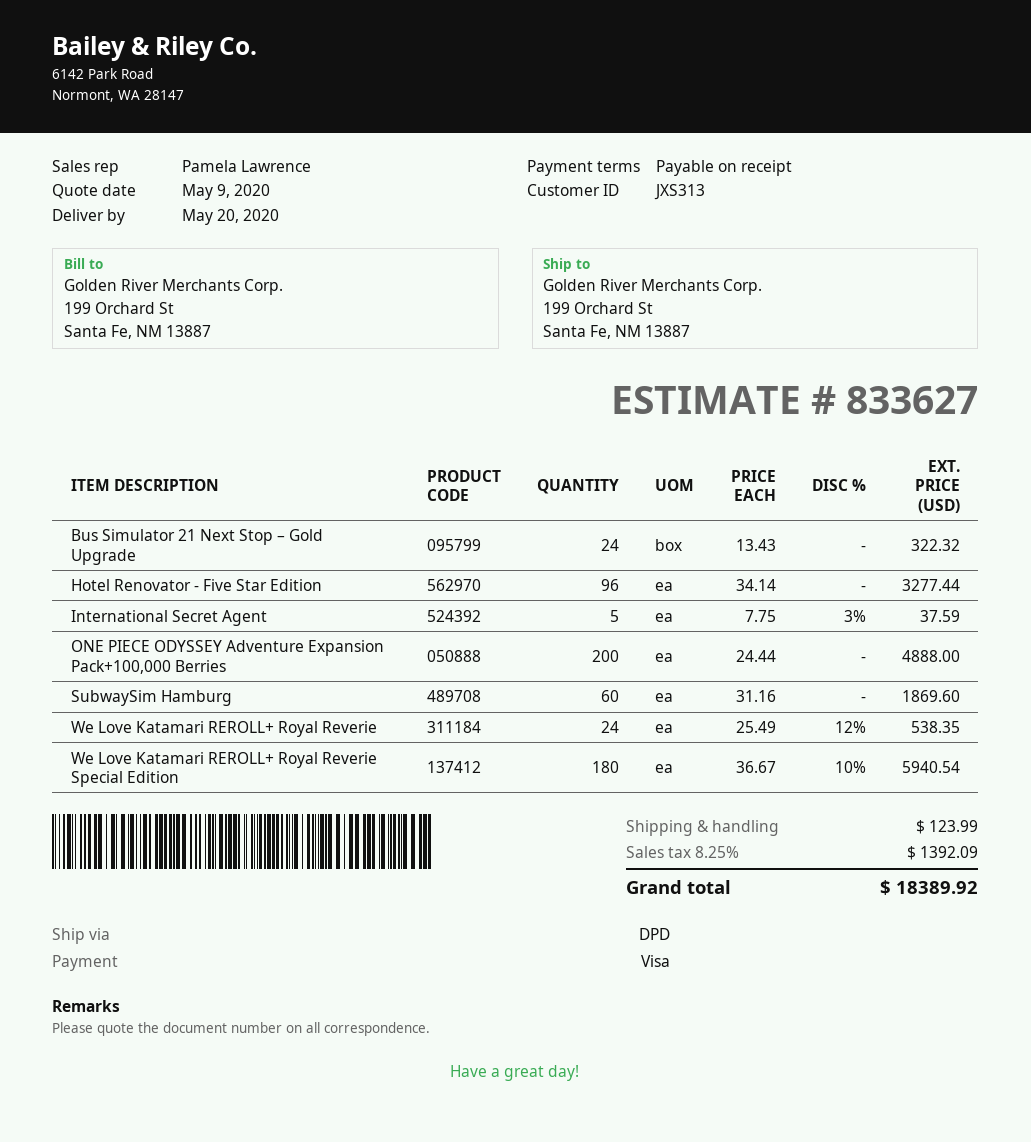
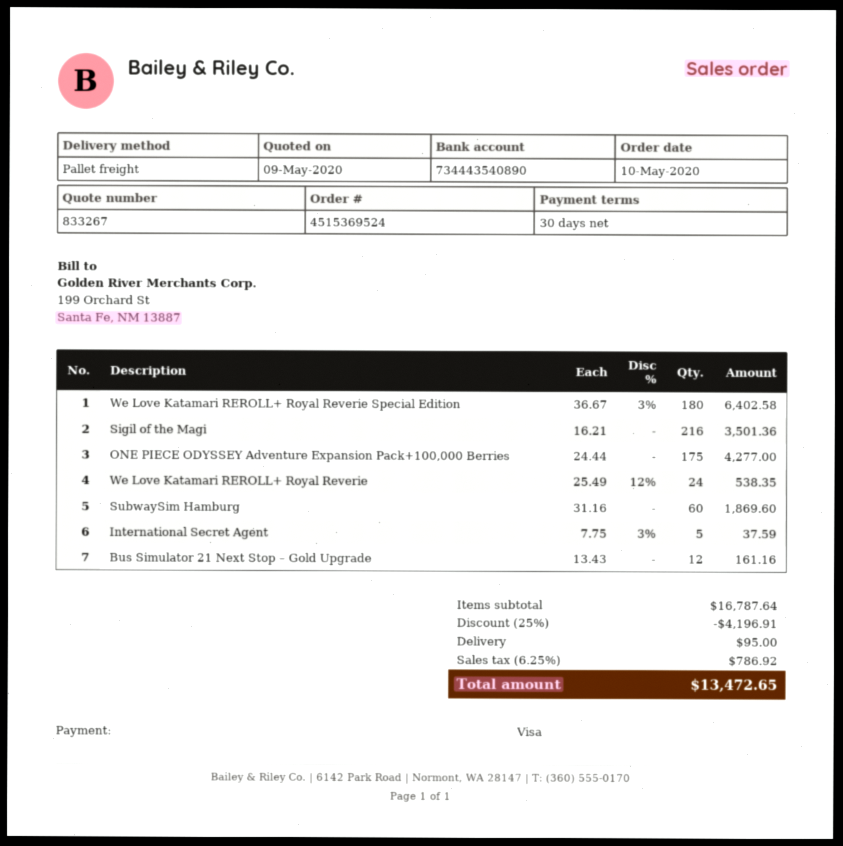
quote number: 833627 -> 833267
payment terms: on receipt -> 30 days
shipping method: DPD -> pallet freight
Bus Simulator 21 Next Stop – Gold Upgrade: 24 x 13.43 = 322.32 -> 12 x 13.43 = 161.16
Hotel Renovator - Five Star Edition: 96 x 34.14 = 3277.44 -> none
ONE PIECE ODYSSEY Adventure Expansion Pack+100,000 Berries: 200 x 24.44 = 4888.00 -> 175 x 24.44 = 4277.00
We Love Katamari REROLL+ Royal Reverie Special Edition: 180 x 36.67 - 10% = 5940.54 -> 180 x 36.67 - 3% = 6402.58
Sigil of the Magi: none -> 216 x 16.21 = 3501.36
discount: none -> 25% = 4196.91
shipping: 123.99 -> 95.00
tax: 8.25% = 1392.09 -> 6.25% = 786.92
total: 18389.92 -> 13472.65

